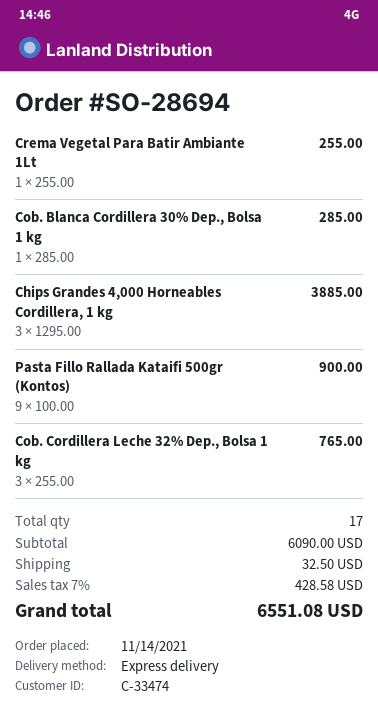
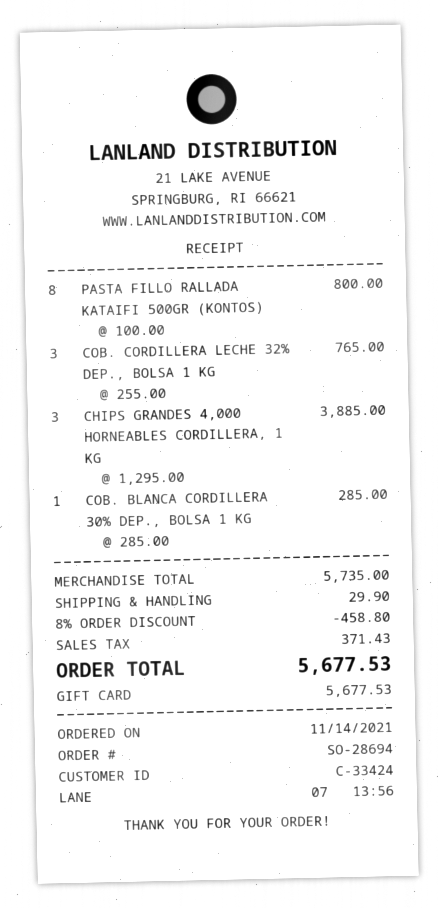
customer number: C-33474 -> C-33424
Crema Vegetal Para Batir Ambiante 1Lt: 1 x 255.00 = 255.00 -> none
Pasta Fillo Rallada Kataifi 500gr (Kontos): 9 x 100.00 = 900.00 -> 8 x 100.00 = 800.00
subtotal: 6090.00 -> 5735.00
discount: none -> 8% = 458.80
shipping: 32.50 -> 29.90
tax: 428.58 -> 371.43
total: 6551.08 -> 5677.53

